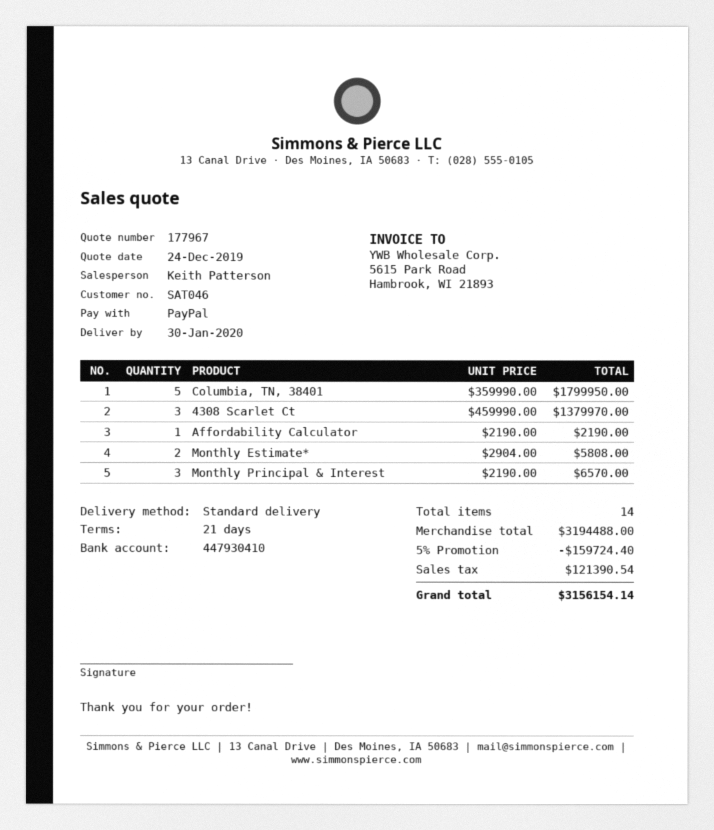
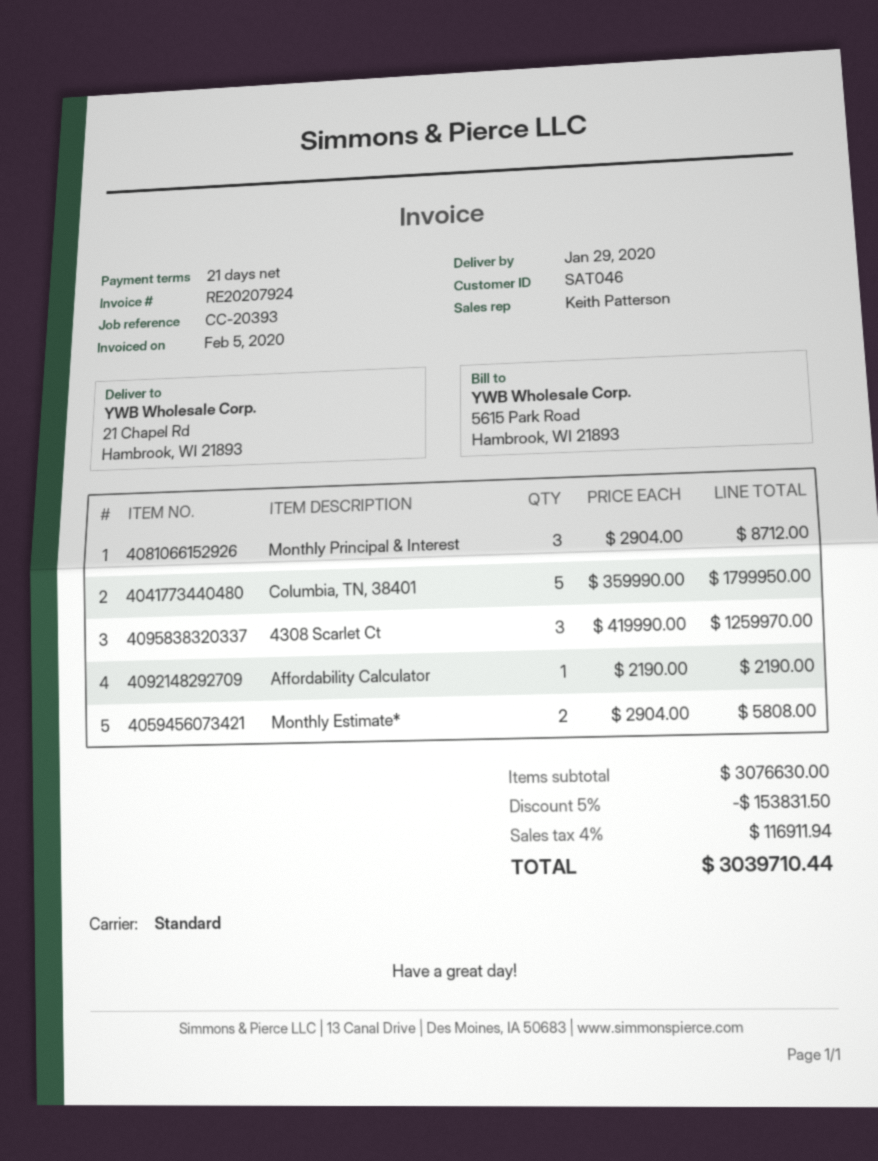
delivery date: 2020-01-30 -> 2020-01-29
4308 Scarlet Ct: 3 x 459990.00 = 1379970.00 -> 3 x 419990.00 = 1259970.00
Monthly Principal & Interest: 3 x 2190.00 = 6570.00 -> 3 x 2904.00 = 8712.00
subtotal: 3194488.00 -> 3076630.00
discount: 5% = 159724.40 -> 5% = 153831.50
tax: 121390.54 -> 116911.94
total: 3156154.14 -> 3039710.44

